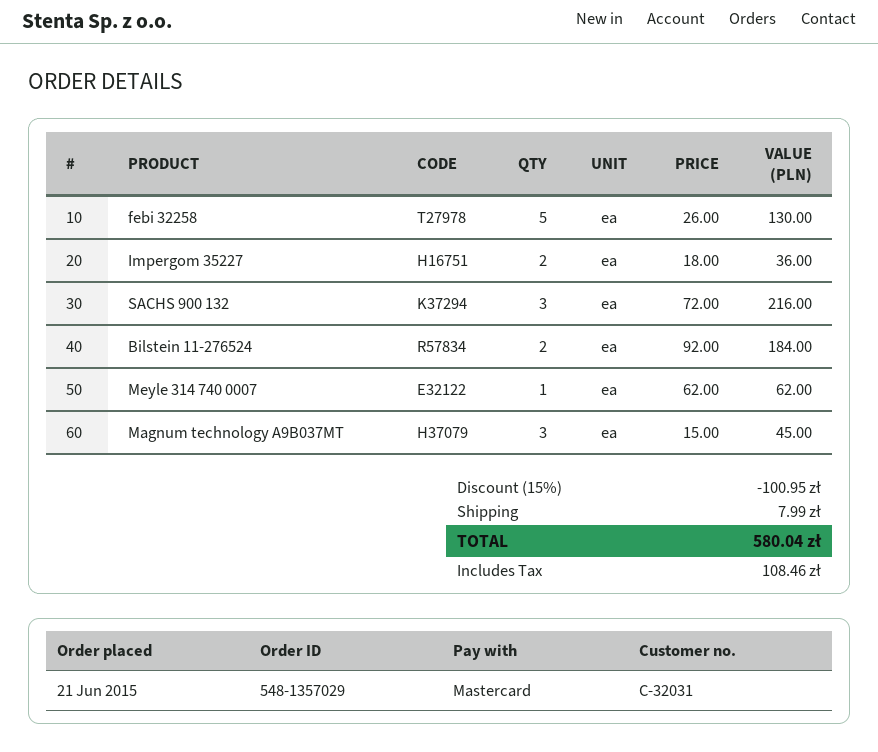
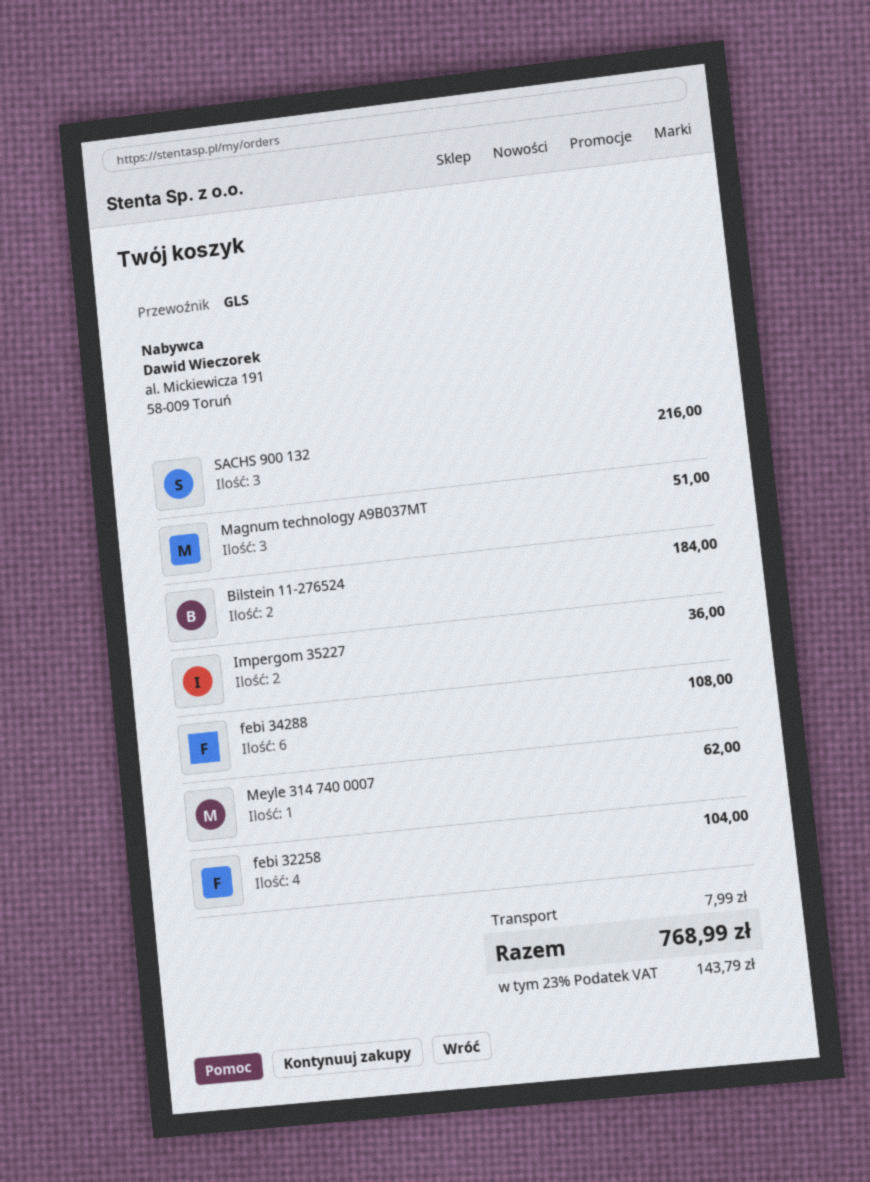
febi 32258: 5 for 130.00 -> 4 for 104.00
Magnum technology A9B037MT: 3 for 45.00 -> 3 for 51.00
febi 34288: none -> 6 for 108.00
discount: 15% = 100.95 -> none
tax: 108.46 -> 143.79
total: 580.04 -> 768.99

